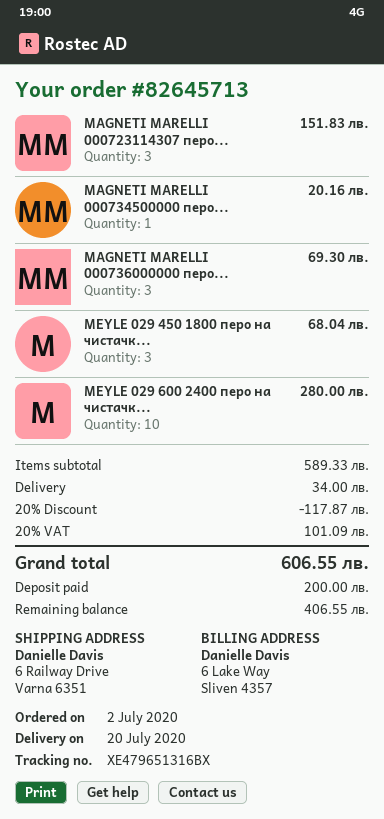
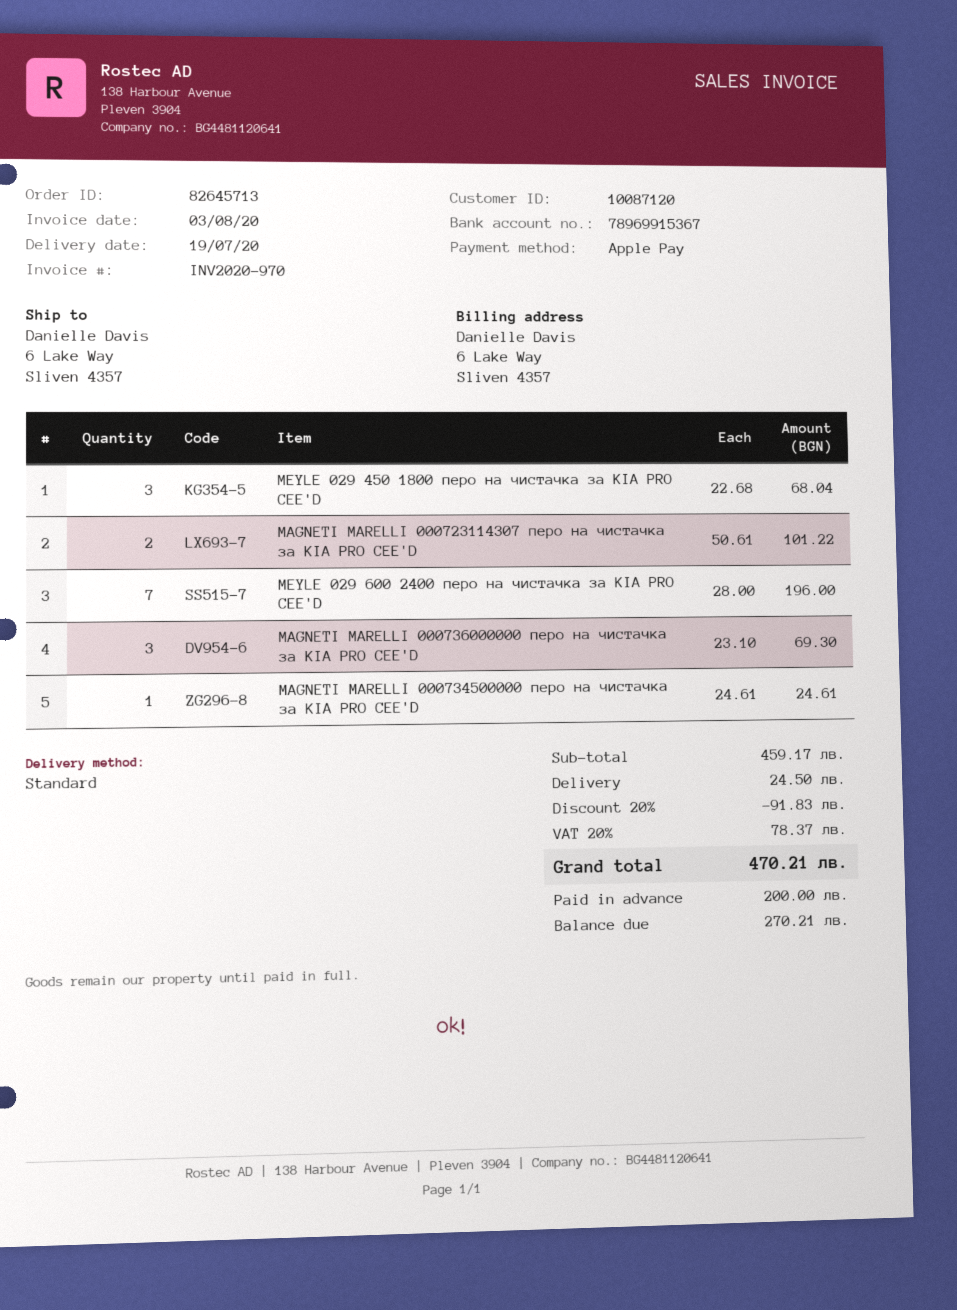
delivery date: 2020-07-20 -> 2020-07-19
ship to: 6 Railway Drive, Varna 6351 -> 6 Lake Way, Sliven 4357
MAGNETI MARELLI 000723114307 перо...: 3 for 151.83 -> 2 for 101.22
MAGNETI MARELLI 000734500000 перо...: 1 for 20.16 -> 1 for 24.61
MEYLE 029 600 2400 перо на чистачк...: 10 for 280.00 -> 7 for 196.00
subtotal: 589.33 -> 459.17
discount: 20% = 117.87 -> 20% = 91.83
shipping: 34.00 -> 24.50
tax: 20% = 101.09 -> 20% = 78.37
total: 606.55 -> 470.21
balance: 406.55 -> 270.21

